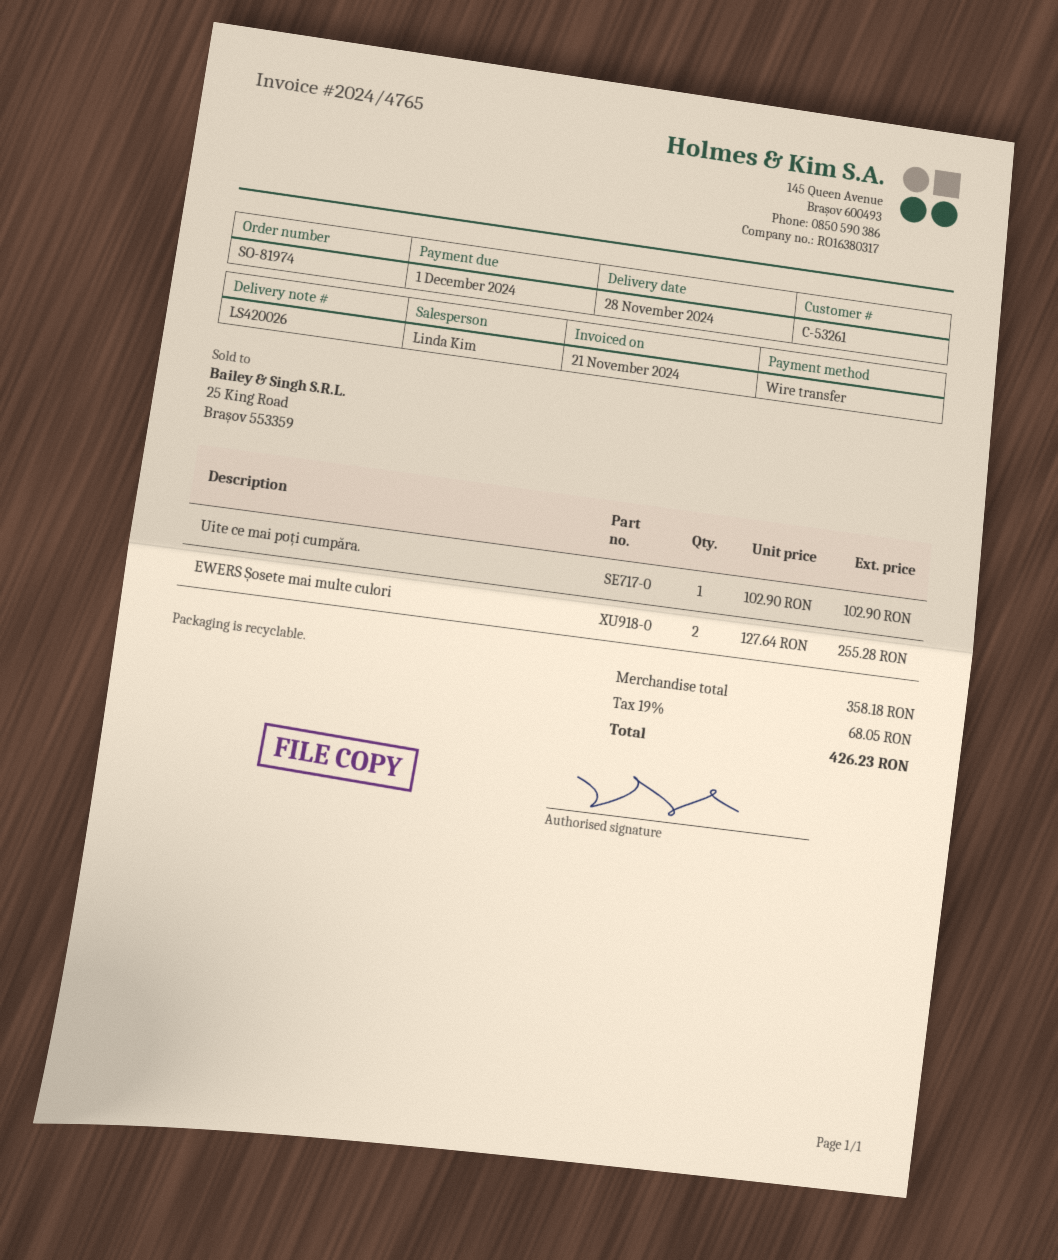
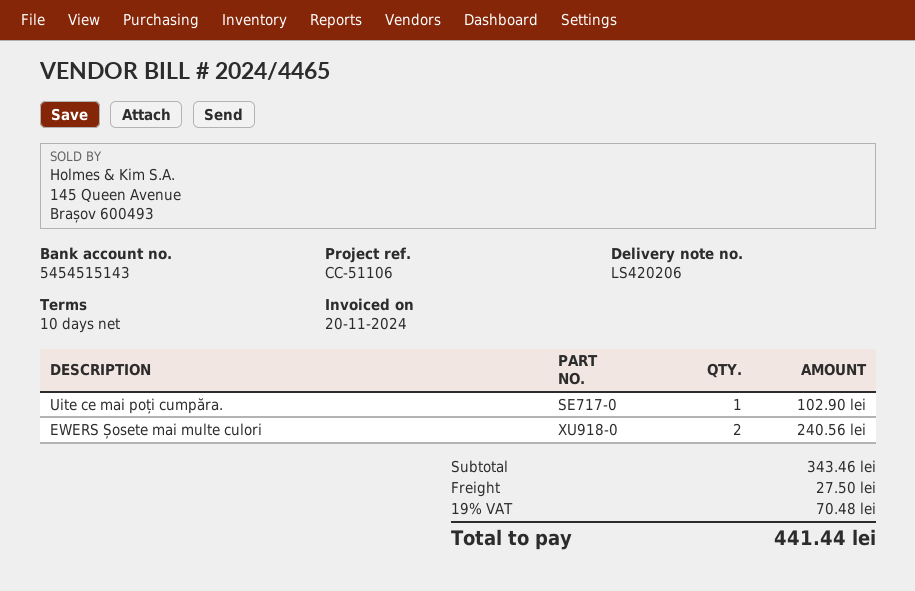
delivery note number: LS420026 -> LS420206
invoice number: 2024/4765 -> 2024/4465
invoice date: 2024-11-21 -> 2024-11-20
EWERS Șosete mai multe culori: 2 for 255.28 -> 2 for 240.56
subtotal: 358.18 -> 343.46
shipping: none -> 27.50
tax: 19% = 68.05 -> 19% = 70.48
total: 426.23 -> 441.44

